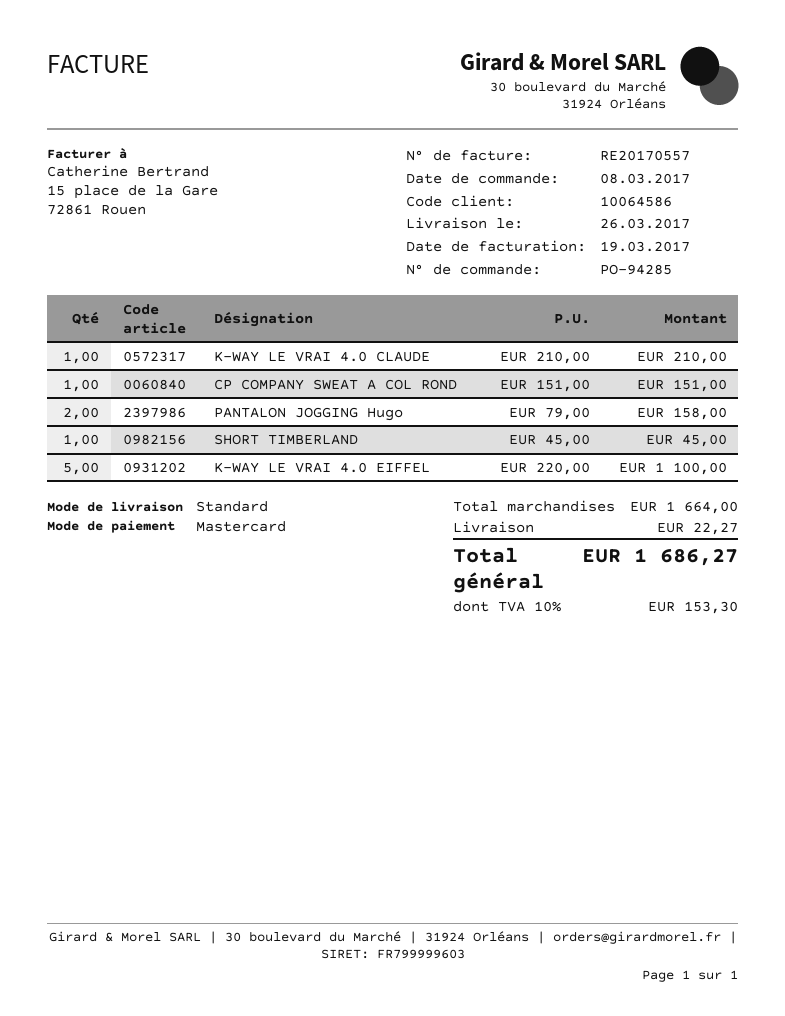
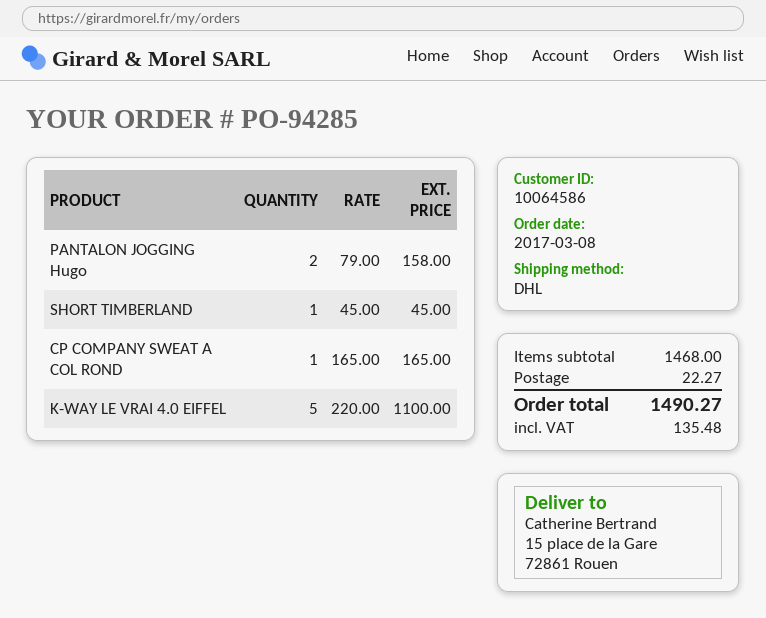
shipping method: standard -> DHL
K-WAY LE VRAI 4.0 CLAUDE: 1 x 210.00 = 210.00 -> none
CP COMPANY SWEAT A COL ROND: 1 x 151.00 = 151.00 -> 1 x 165.00 = 165.00
subtotal: 1664.00 -> 1468.00
tax: 153.30 -> 135.48
total: 1686.27 -> 1490.27

